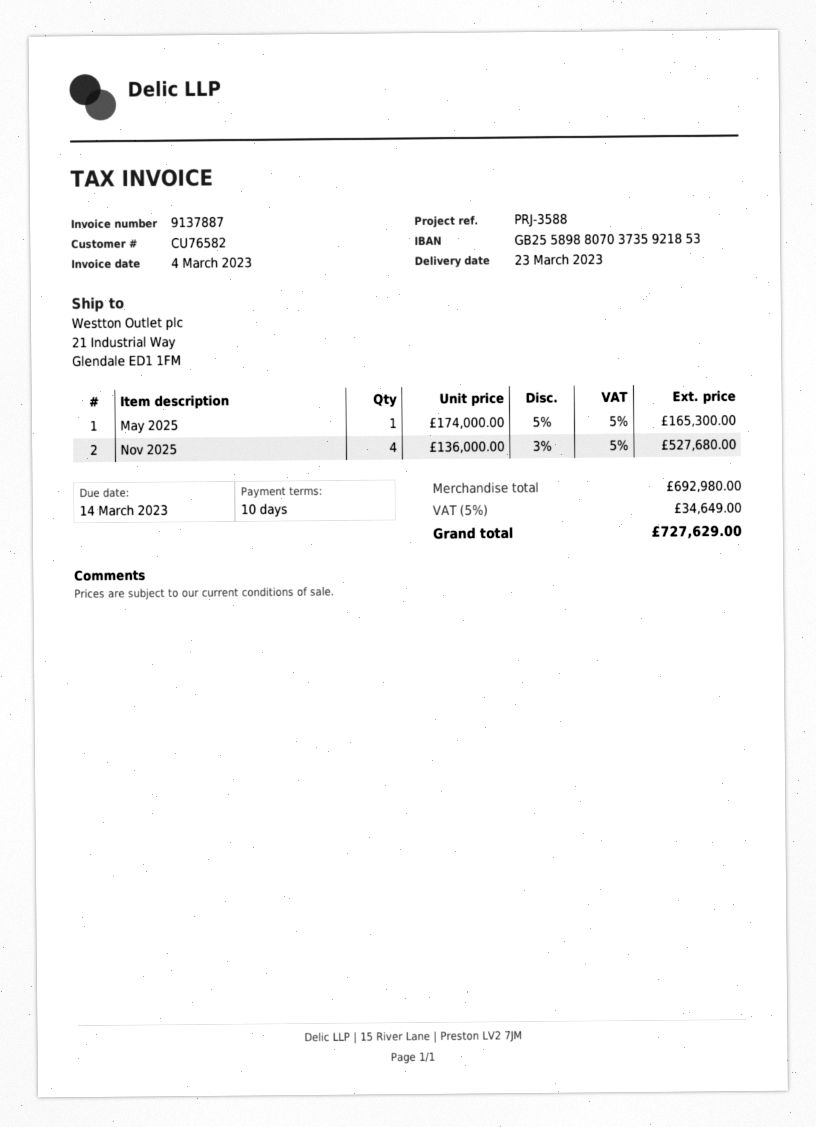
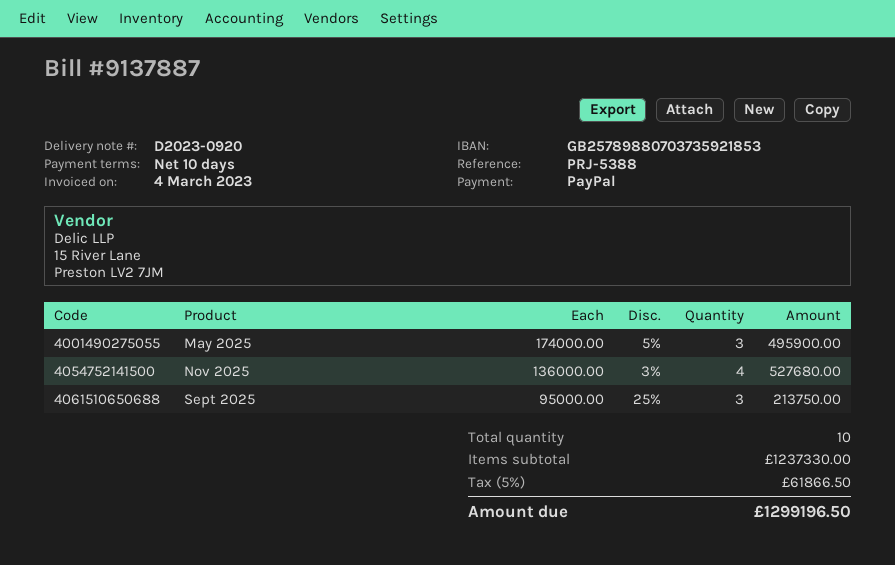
reference: PRJ-3588 -> PRJ-5388
bank account: GB25589880703735921853 -> GB25789880703735921853
May 2025: 1 x 174000.00 - 5% = 165300.00 -> 3 x 174000.00 - 5% = 495900.00
Sept 2025: none -> 3 x 95000.00 - 25% = 213750.00
subtotal: 692980.00 -> 1237330.00
tax: 5% = 34649.00 -> 5% = 61866.50
total: 727629.00 -> 1299196.50

